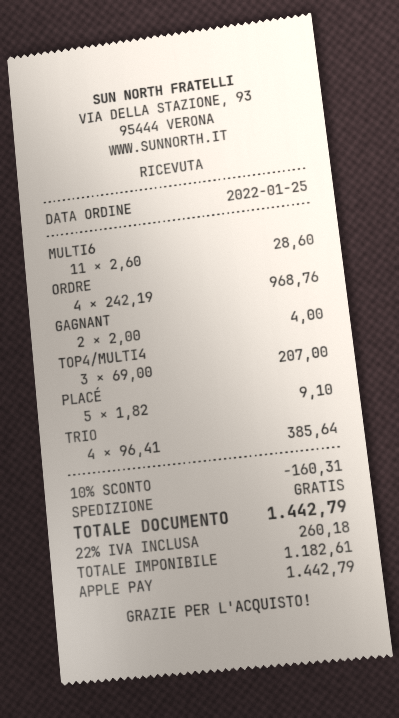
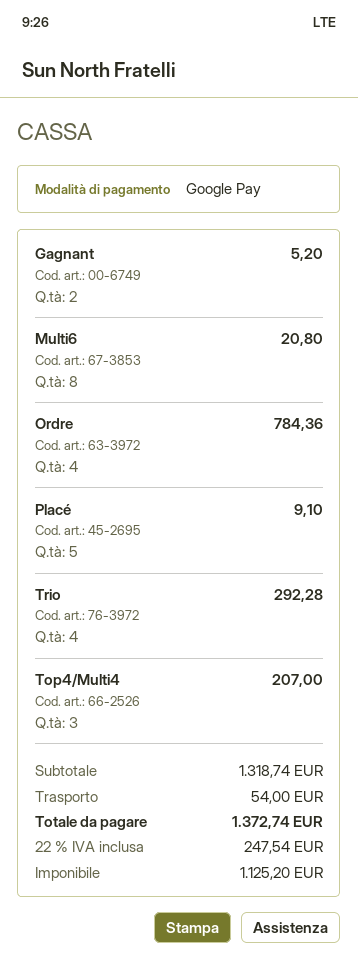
payment method: Apple Pay -> Google Pay
MULTI6: 11 for 28.60 -> 8 for 20.80
ORDRE: 4 for 968.76 -> 4 for 784.36
GAGNANT: 2 for 4.00 -> 2 for 5.20
TRIO: 4 for 385.64 -> 4 for 292.28
discount: 10% = 160.31 -> none
shipping: 0.00 -> 54.00
net: 1182.61 -> 1125.20
tax: 22% = 260.18 -> 22% = 247.54
total: 1442.79 -> 1372.74

